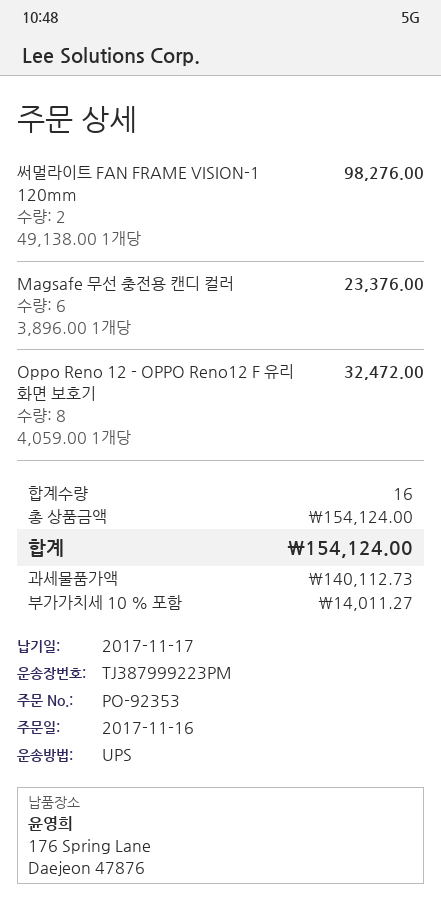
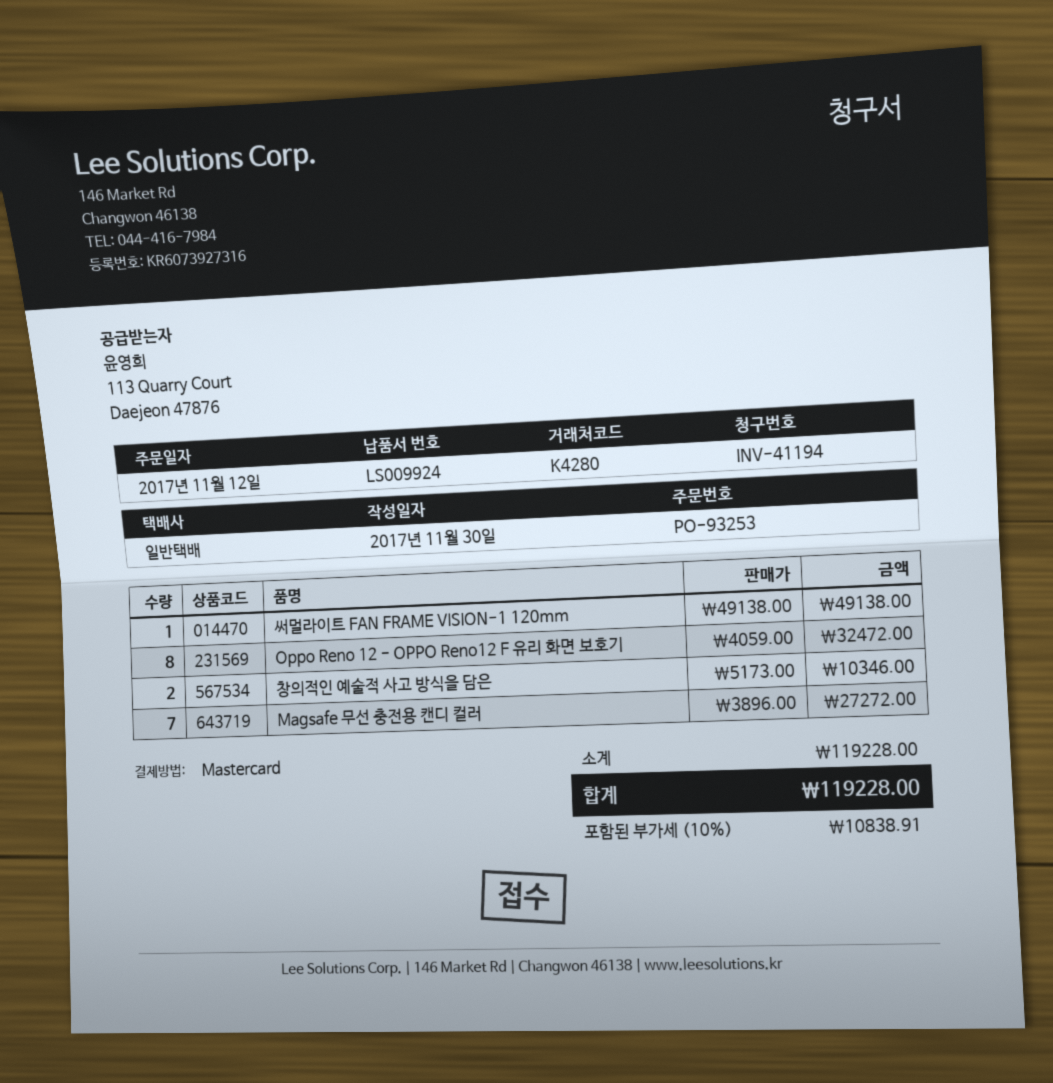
order number: PO-92353 -> PO-93253
order date: 2017-11-16 -> 2017-11-12
shipping method: UPS -> standard
써멀라이트 FAN FRAME VISION-1 120mm: 2 x 49138.00 = 98276.00 -> 1 x 49138.00 = 49138.00
Magsafe 무선 충전용 캔디 컬러: 6 x 3896.00 = 23376.00 -> 7 x 3896.00 = 27272.00
창의적인 예술적 사고 방식을 담은: none -> 2 x 5173.00 = 10346.00
subtotal: 154124.00 -> 119228.00
tax: 10% = 14011.27 -> 10% = 10838.91
total: 154124.00 -> 119228.00

